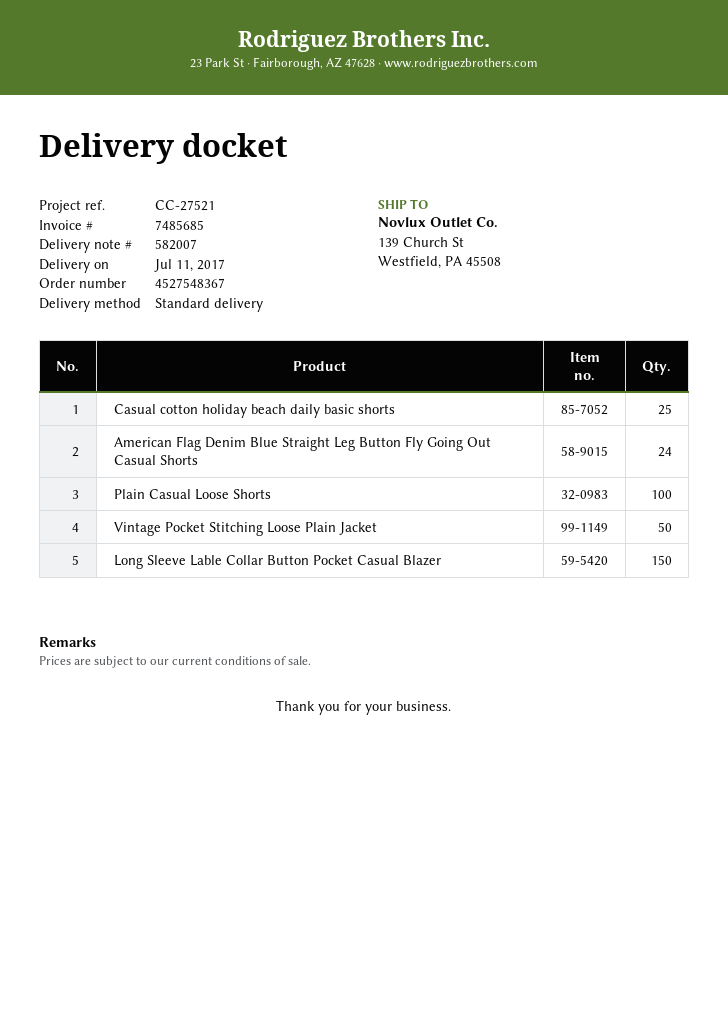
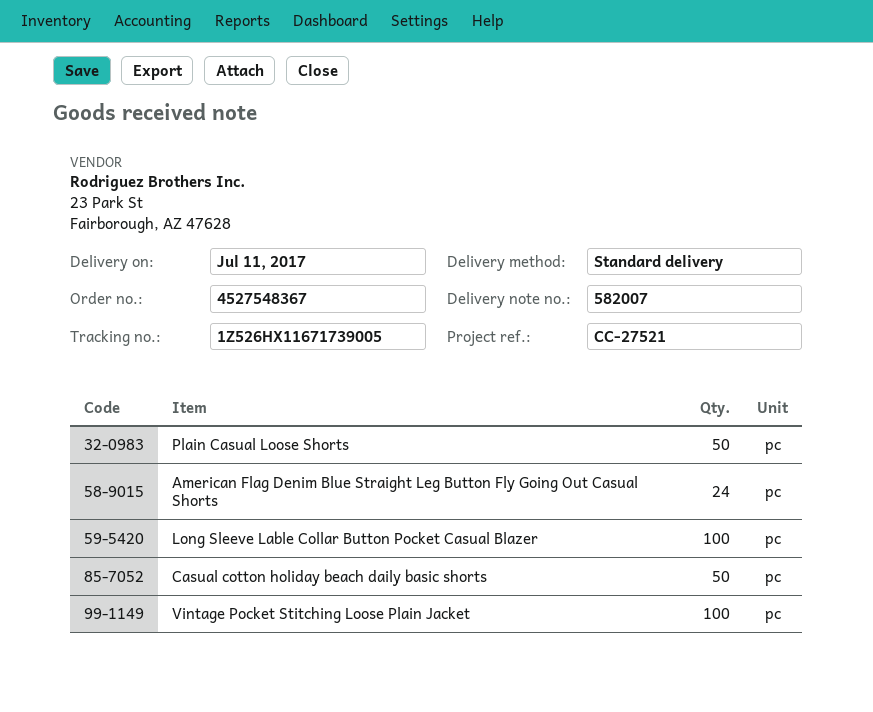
Casual cotton holiday beach daily basic shorts: 25 -> 50
Plain Casual Loose Shorts: 100 -> 50
Vintage Pocket Stitching Loose Plain Jacket: 50 -> 100
Long Sleeve Lable Collar Button Pocket Casual Blazer: 150 -> 100

